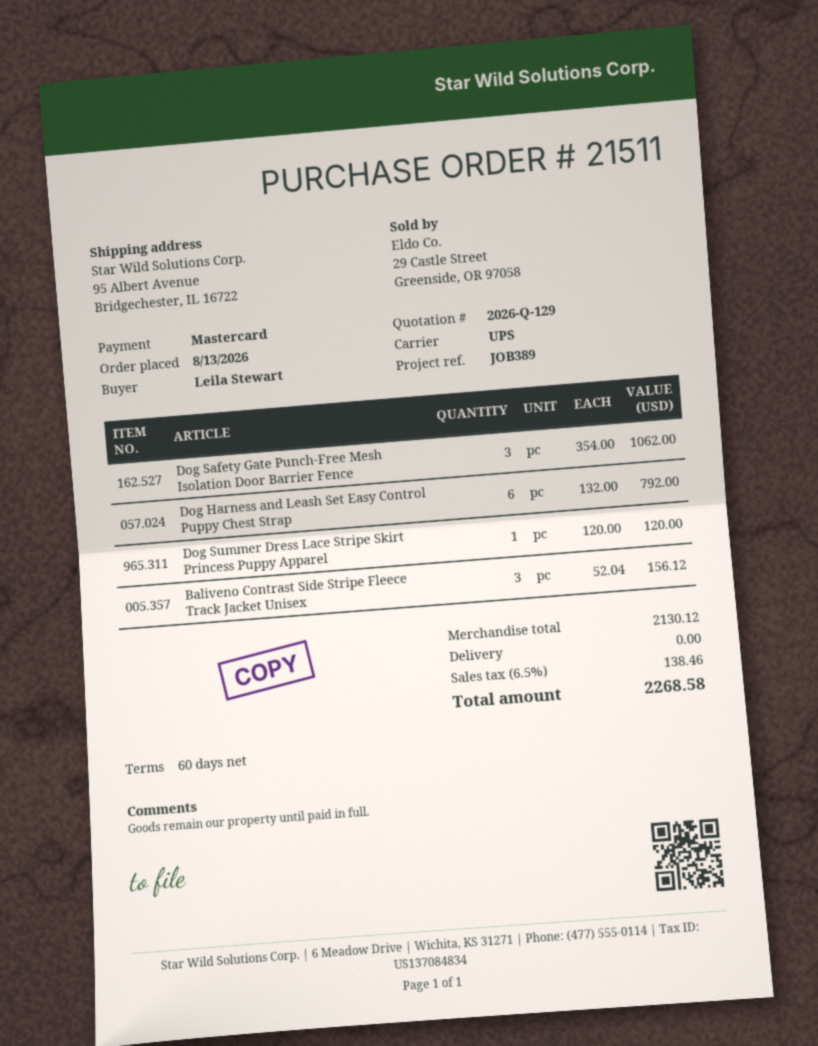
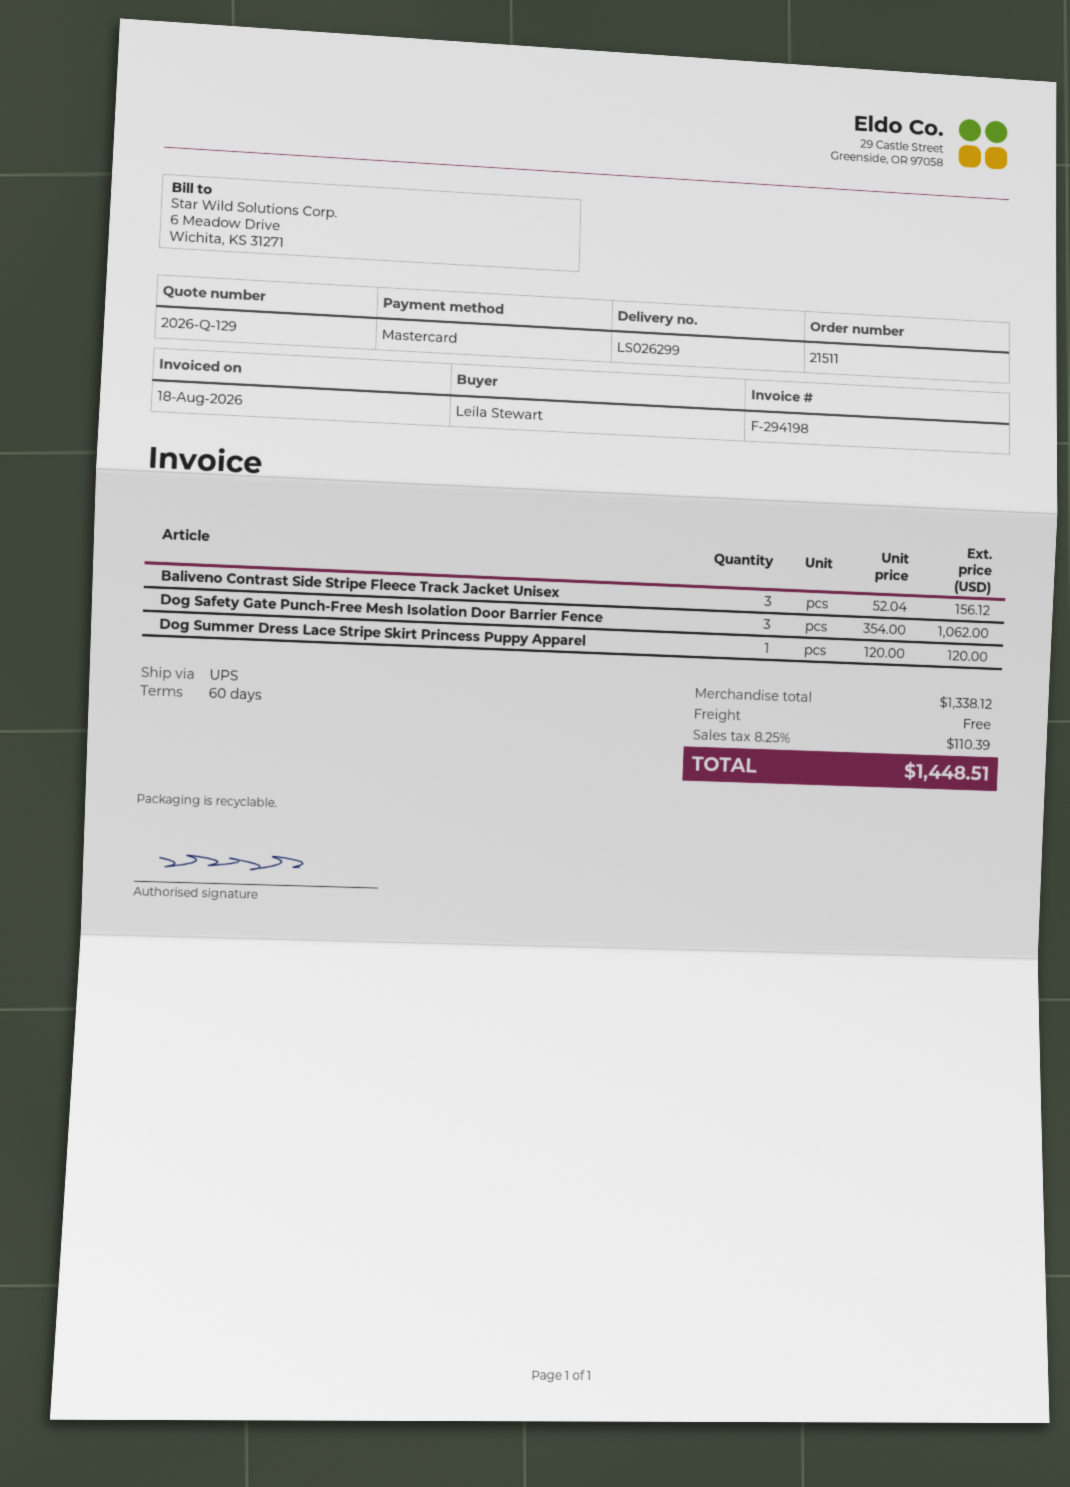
Dog Harness and Leash Set Easy Control Puppy Chest Strap: 6 x 132.00 = 792.00 -> none
subtotal: 2130.12 -> 1338.12
tax: 6.5% = 138.46 -> 8.25% = 110.39
total: 2268.58 -> 1448.51

